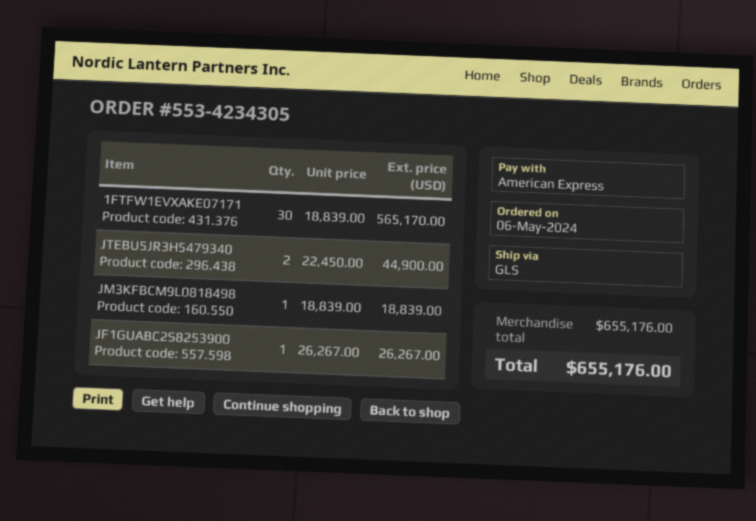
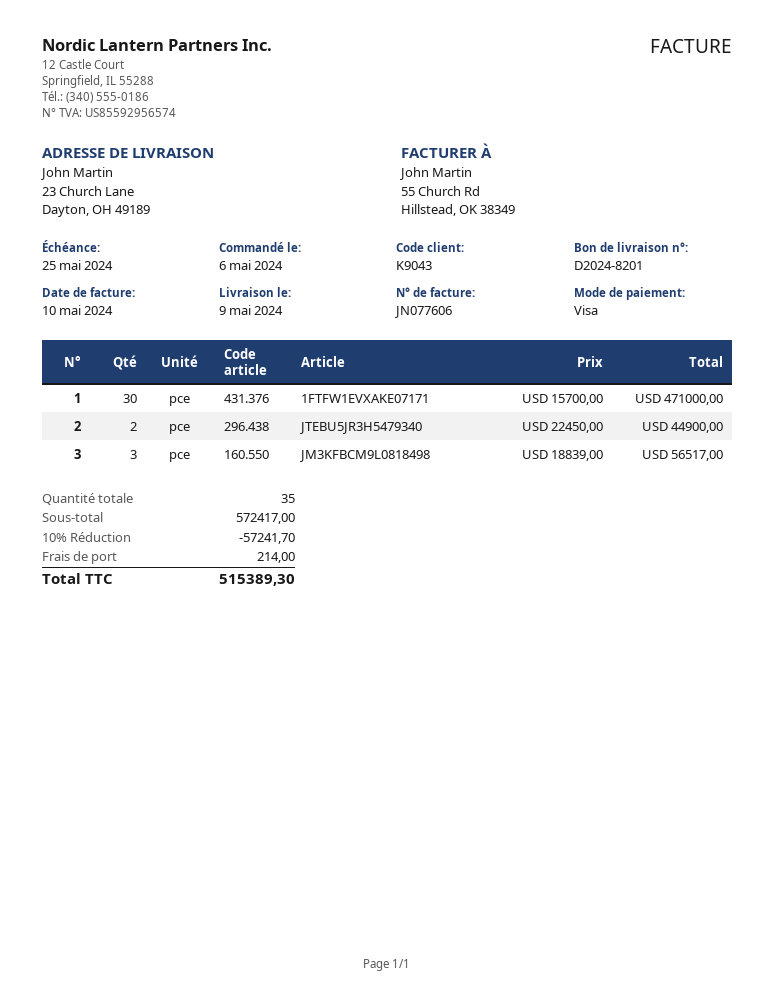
payment method: American Express -> Visa
1FTFW1EVXAKE07171: 30 x 18839.00 = 565170.00 -> 30 x 15700.00 = 471000.00
JM3KFBCM9L0818498: 1 x 18839.00 = 18839.00 -> 3 x 18839.00 = 56517.00
JF1GUABC2S8253900: 1 x 26267.00 = 26267.00 -> none
subtotal: 655176.00 -> 572417.00
discount: none -> 10% = 57241.70
shipping: none -> 214.00
total: 655176.00 -> 515389.30

